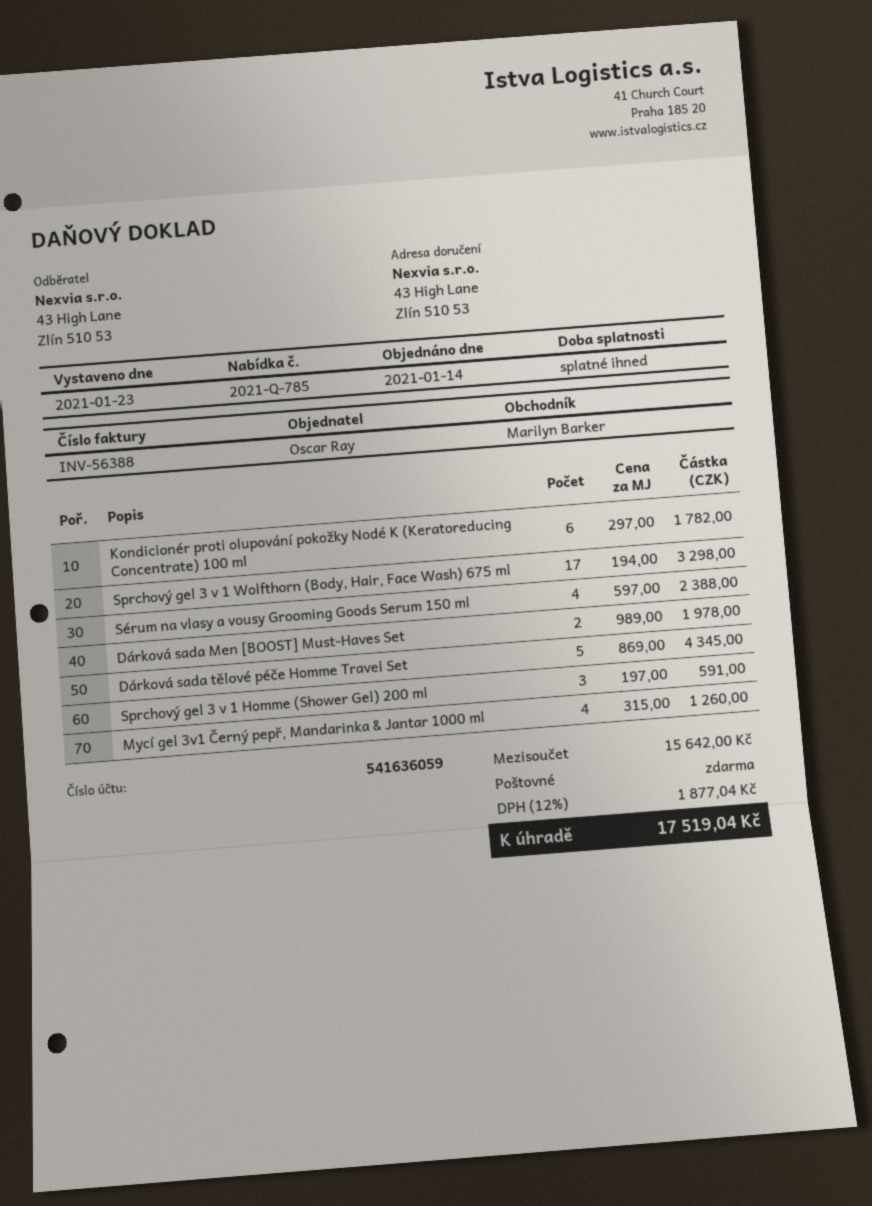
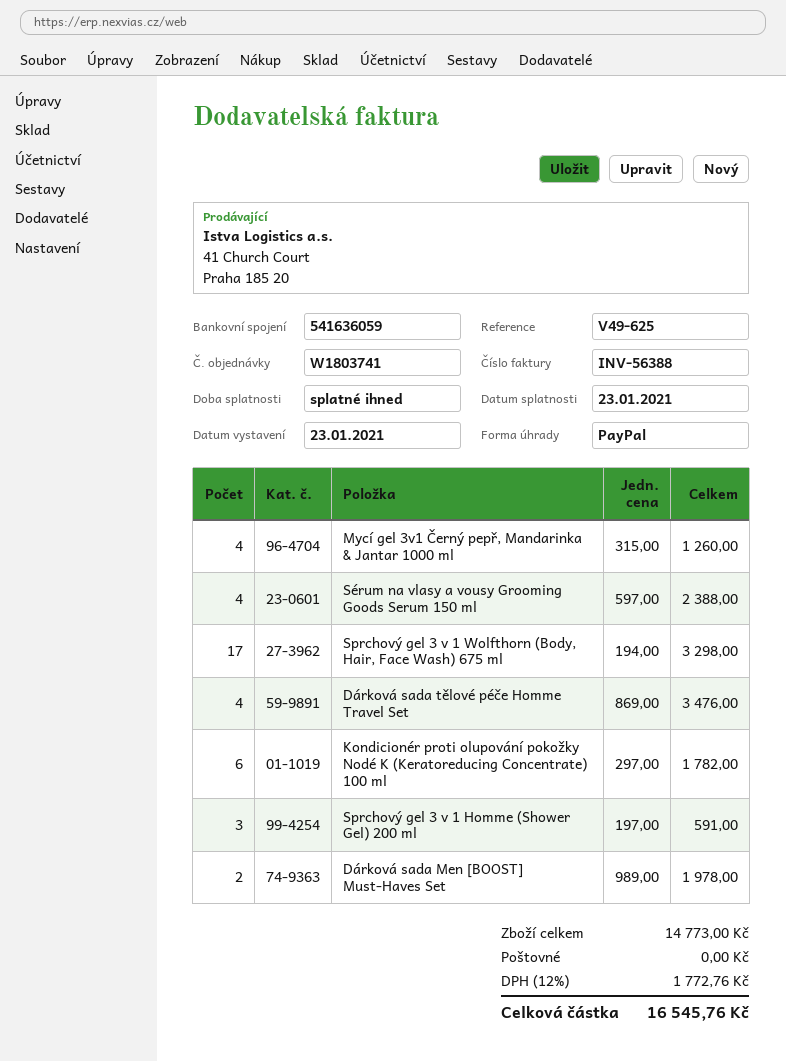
Dárková sada tělové péče Homme Travel Set: 5 x 869.00 = 4345.00 -> 4 x 869.00 = 3476.00
subtotal: 15642.00 -> 14773.00
tax: 12% = 1877.04 -> 12% = 1772.76
total: 17519.04 -> 16545.76

